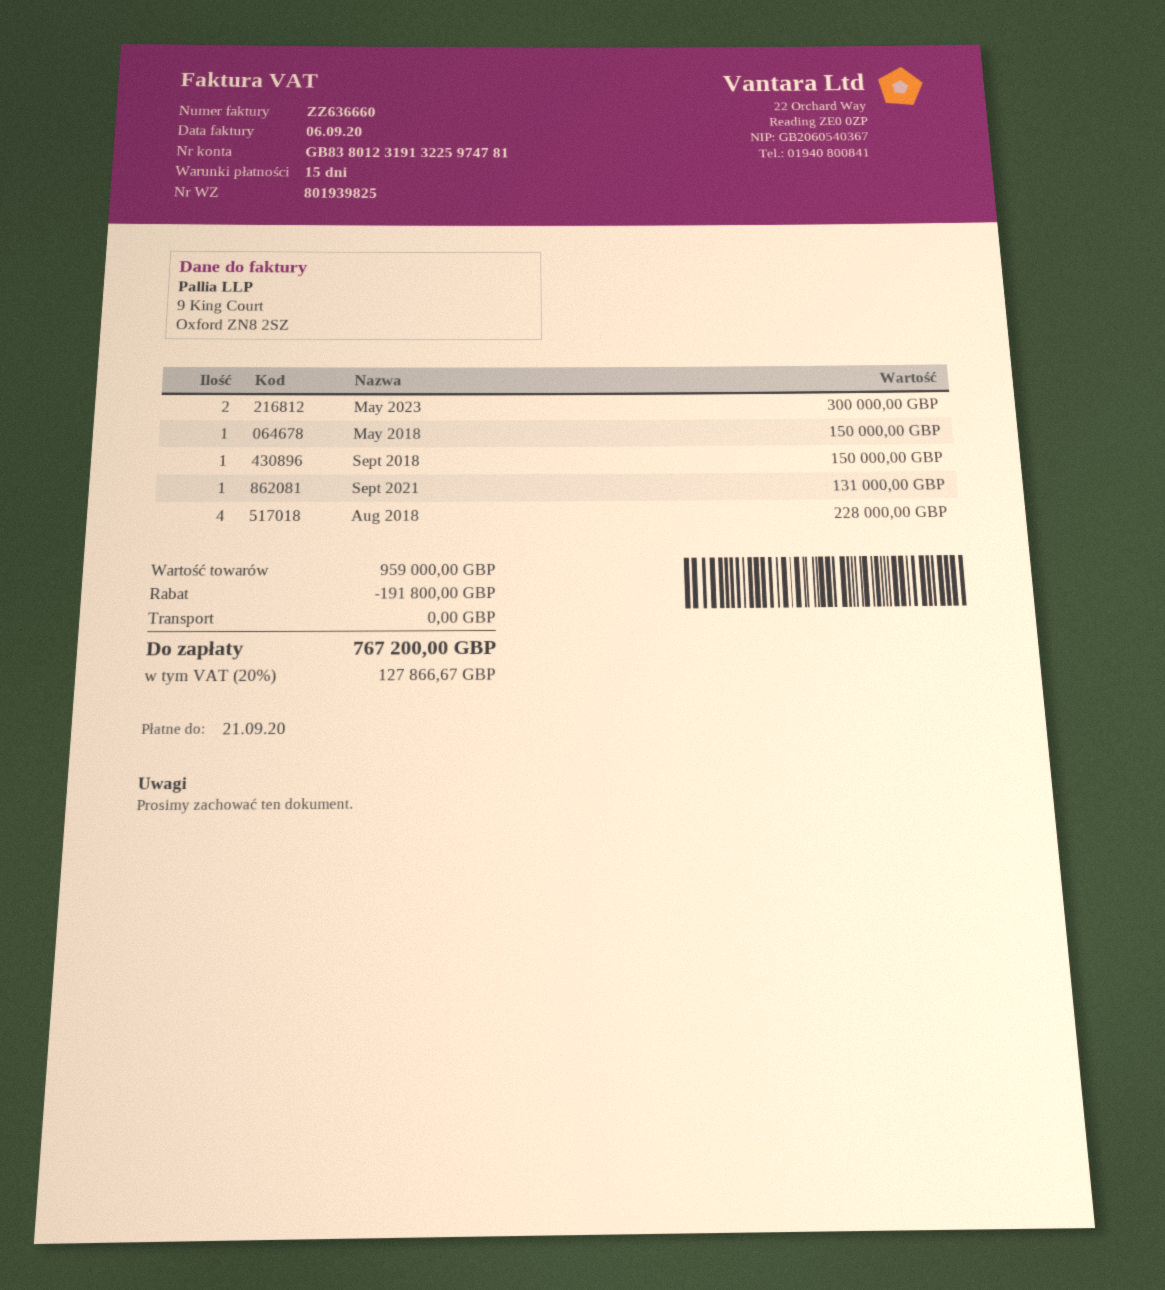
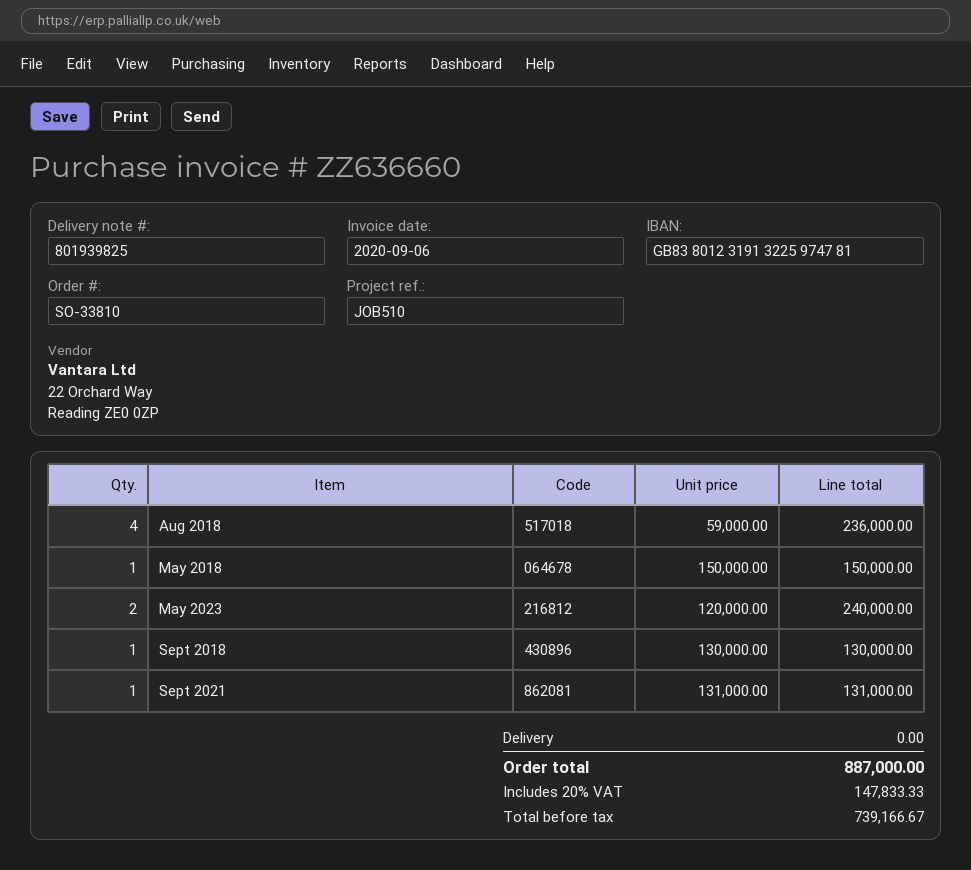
May 2023: 2 for 300000.00 -> 2 for 240000.00
Sept 2018: 1 for 150000.00 -> 1 for 130000.00
Aug 2018: 4 for 228000.00 -> 4 for 236000.00
discount: 191800.00 -> none
tax: 20% = 127866.67 -> 20% = 147833.33
total: 767200.00 -> 887000.00

